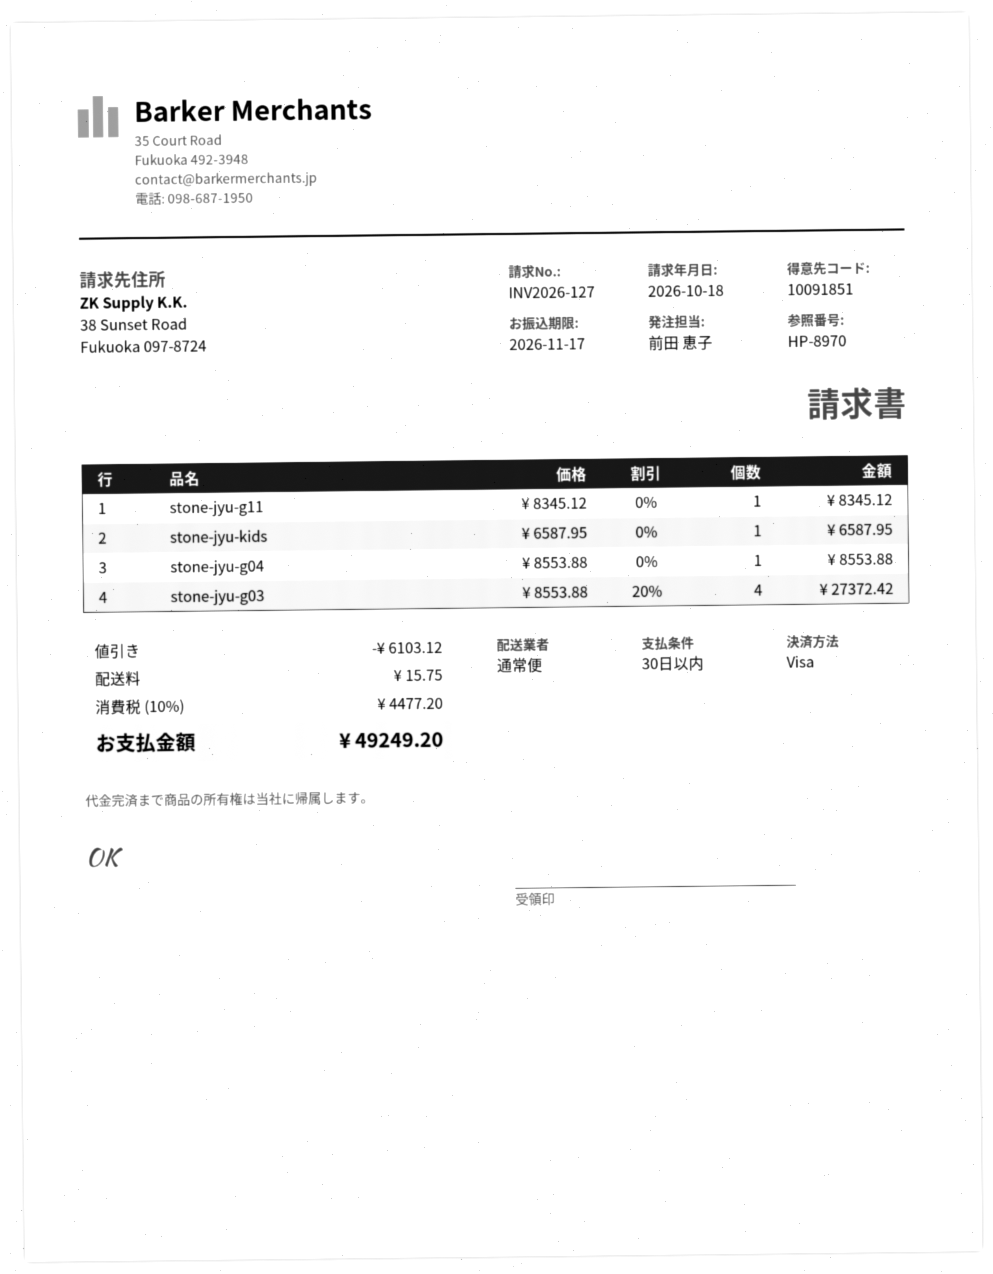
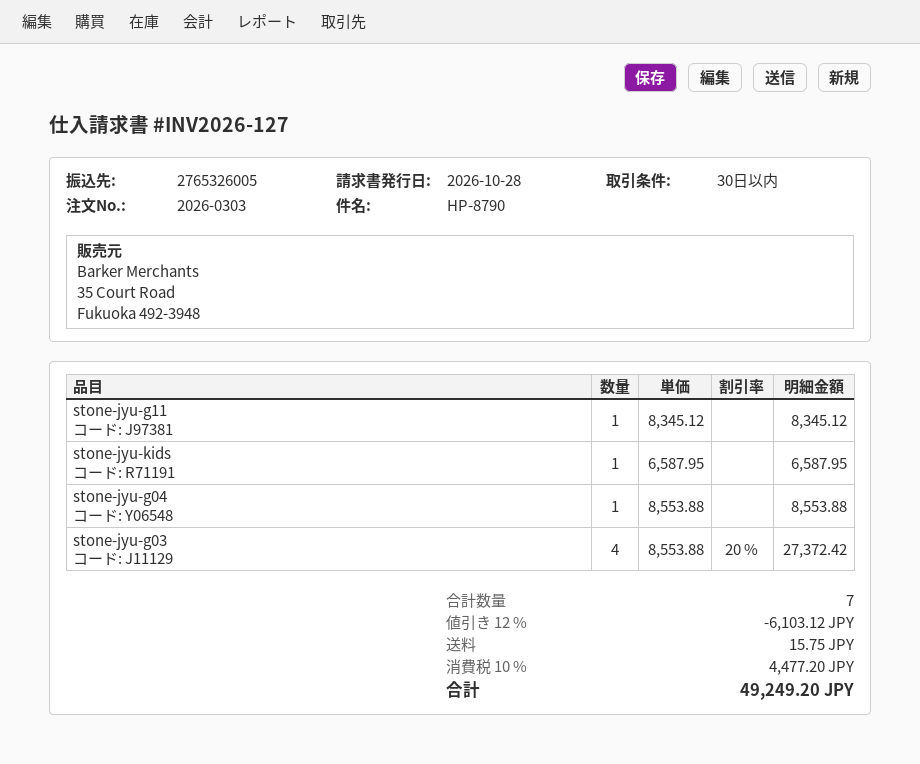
invoice date: 2026-10-18 -> 2026-10-28
reference: HP-8970 -> HP-8790

